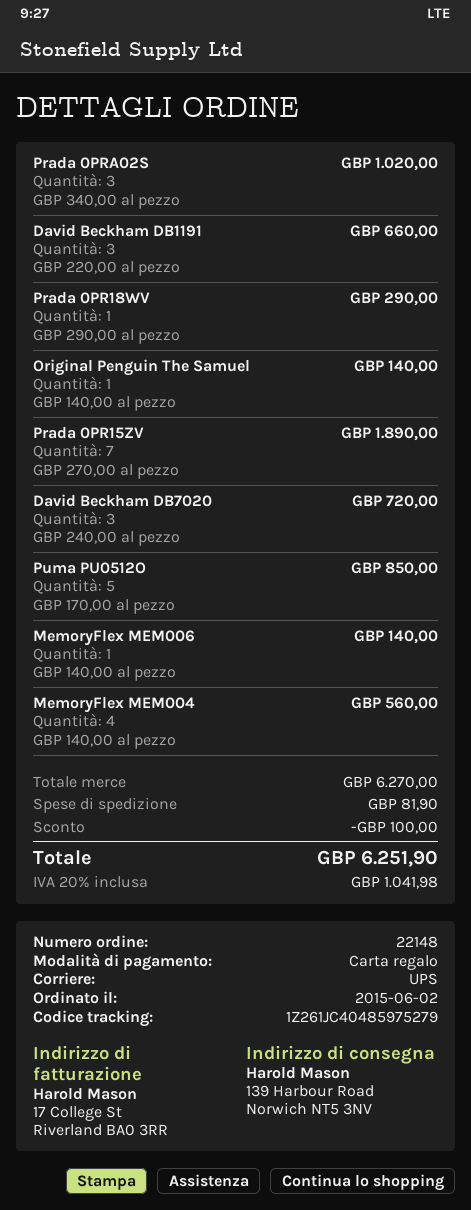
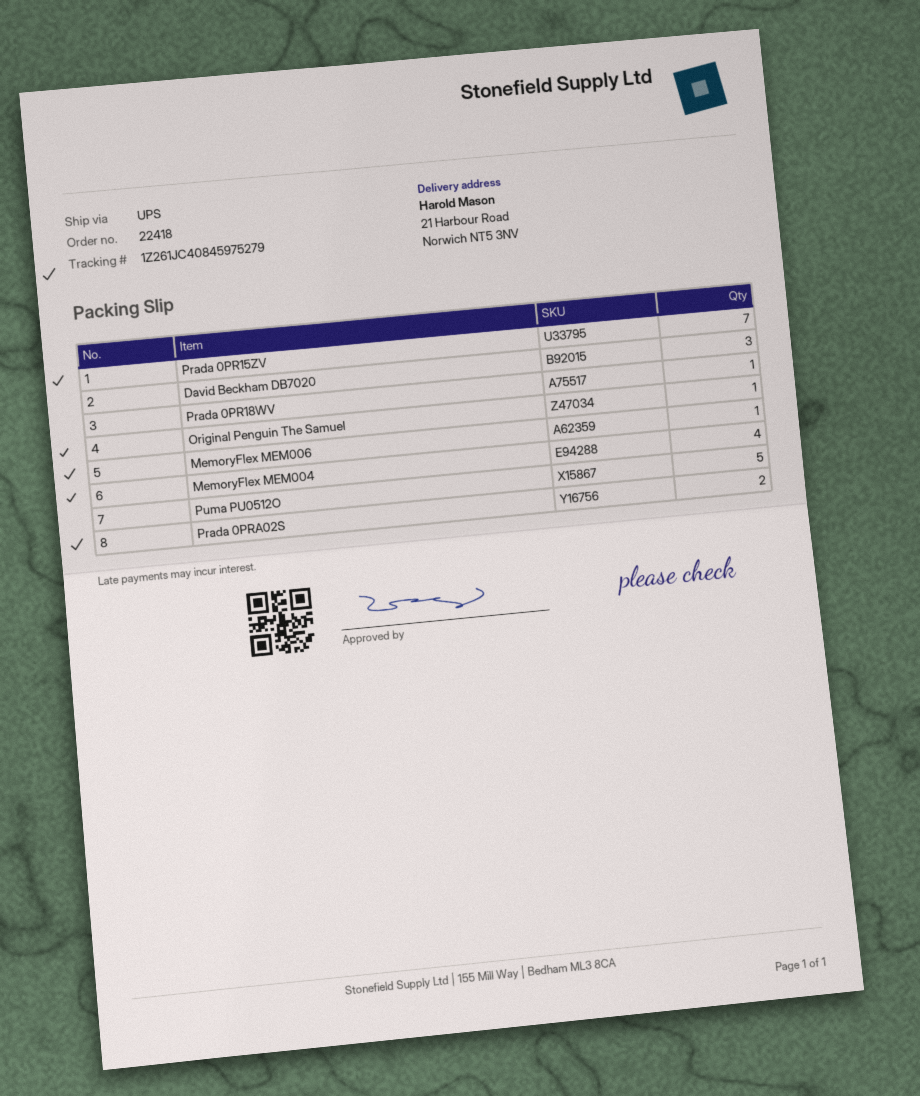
order number: 22148 -> 22418
tracking number: 1Z261JC40485975279 -> 1Z261JC40845975279
ship to: 139 Harbour Road, Norwich NT5 3NV -> 21 Harbour Road, Norwich NT5 3NV
Prada 0PRA02S: 3 -> 2
David Beckham DB1191: 3 -> none

